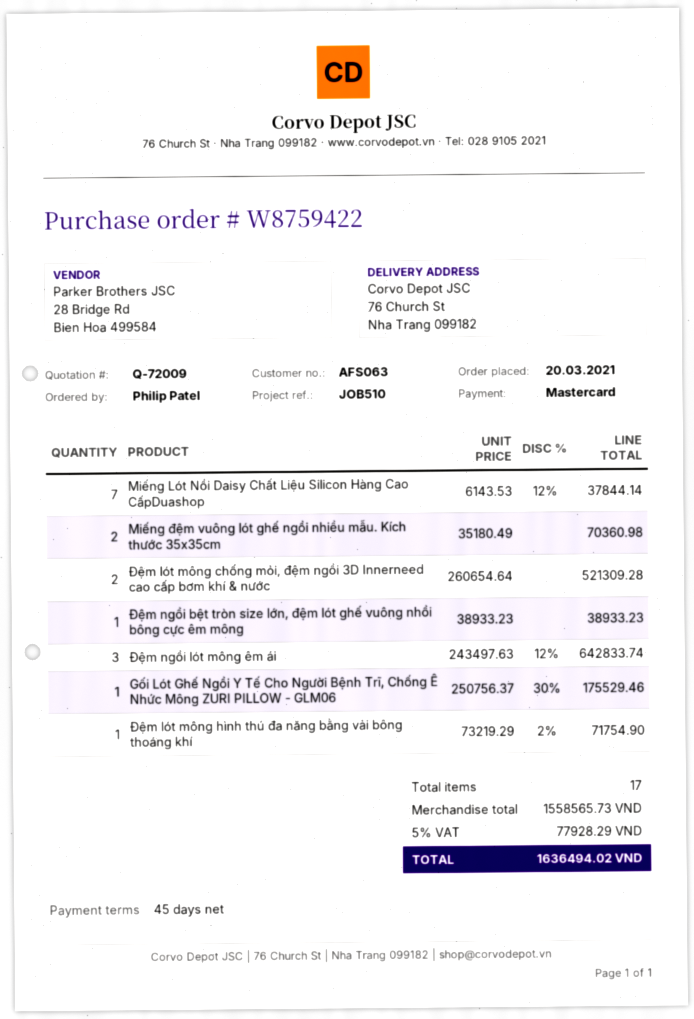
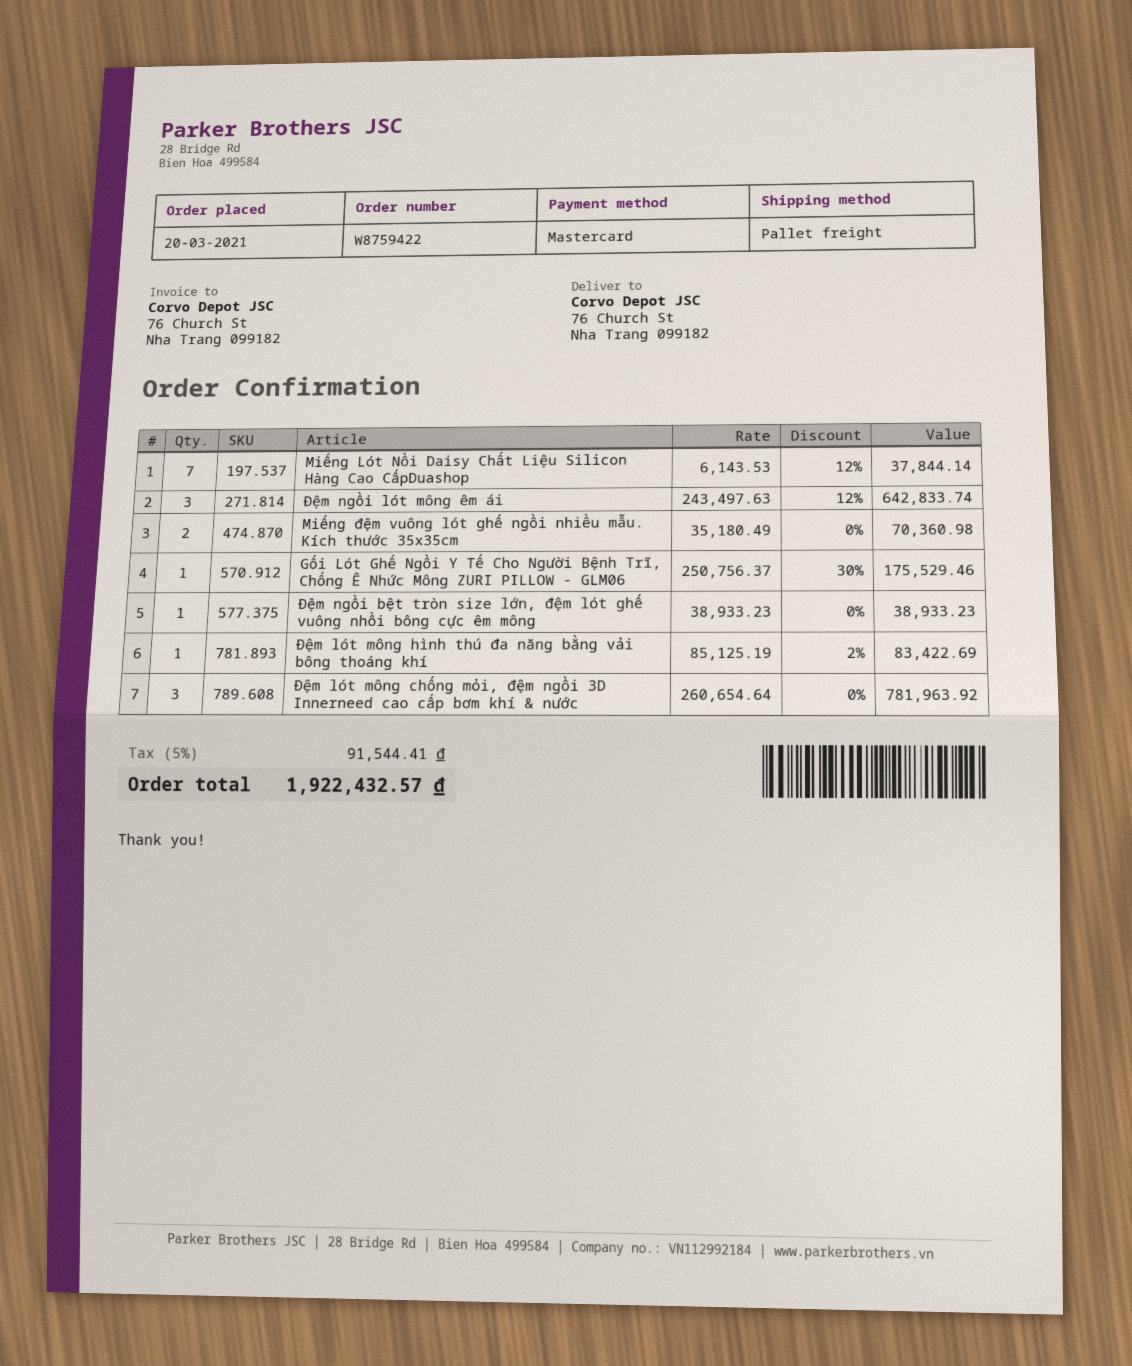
Đệm lót mông chống mỏi, đệm ngồi 3D Innerneed cao cấp bơm khí & nước: 2 x 260654.64 = 521309.28 -> 3 x 260654.64 = 781963.92
Đệm lót mông hình thú đa năng bằng vải bông thoáng khí: 1 x 73219.29 - 2% = 71754.90 -> 1 x 85125.19 - 2% = 83422.69
tax: 5% = 77928.29 -> 5% = 91544.41
total: 1636494.02 -> 1922432.57

